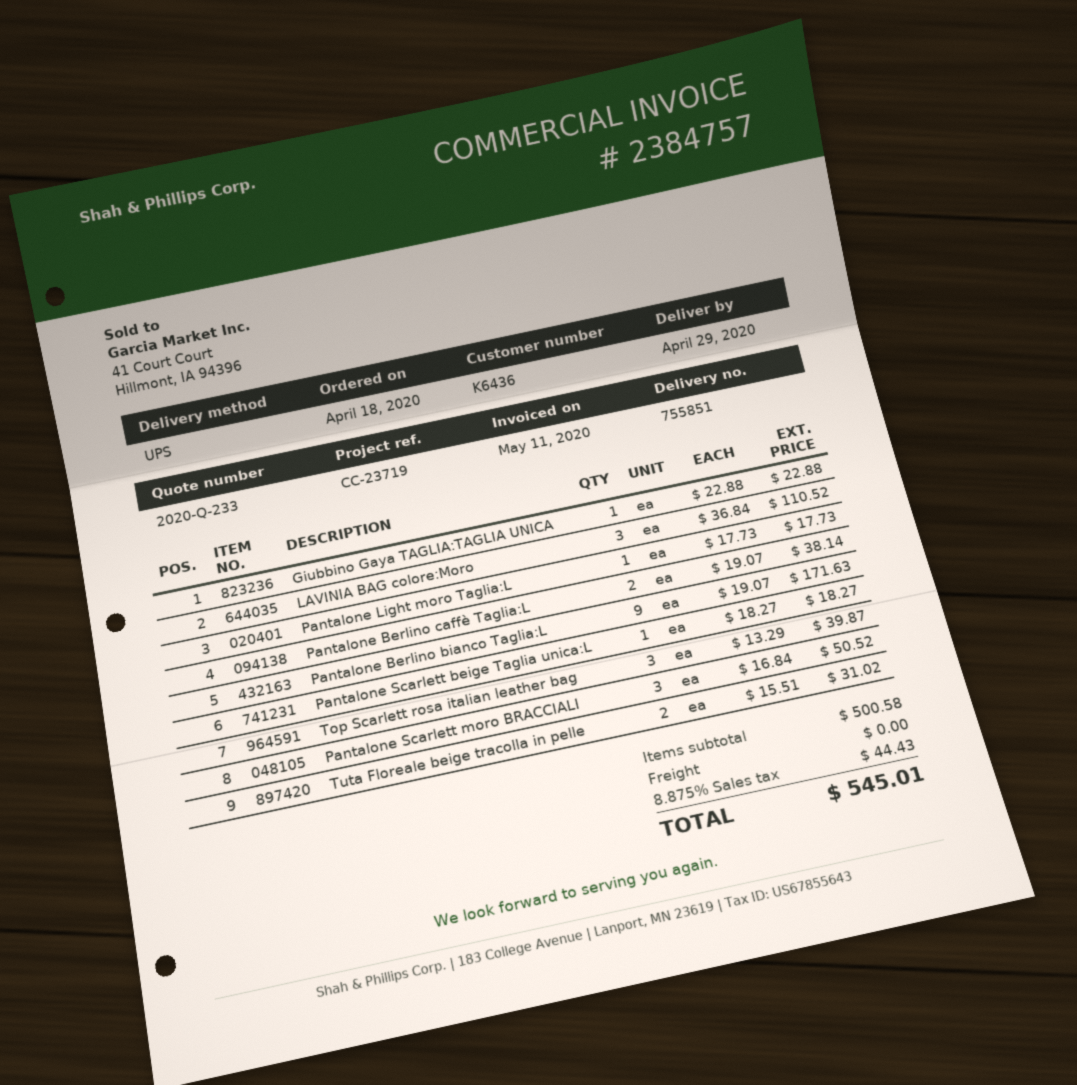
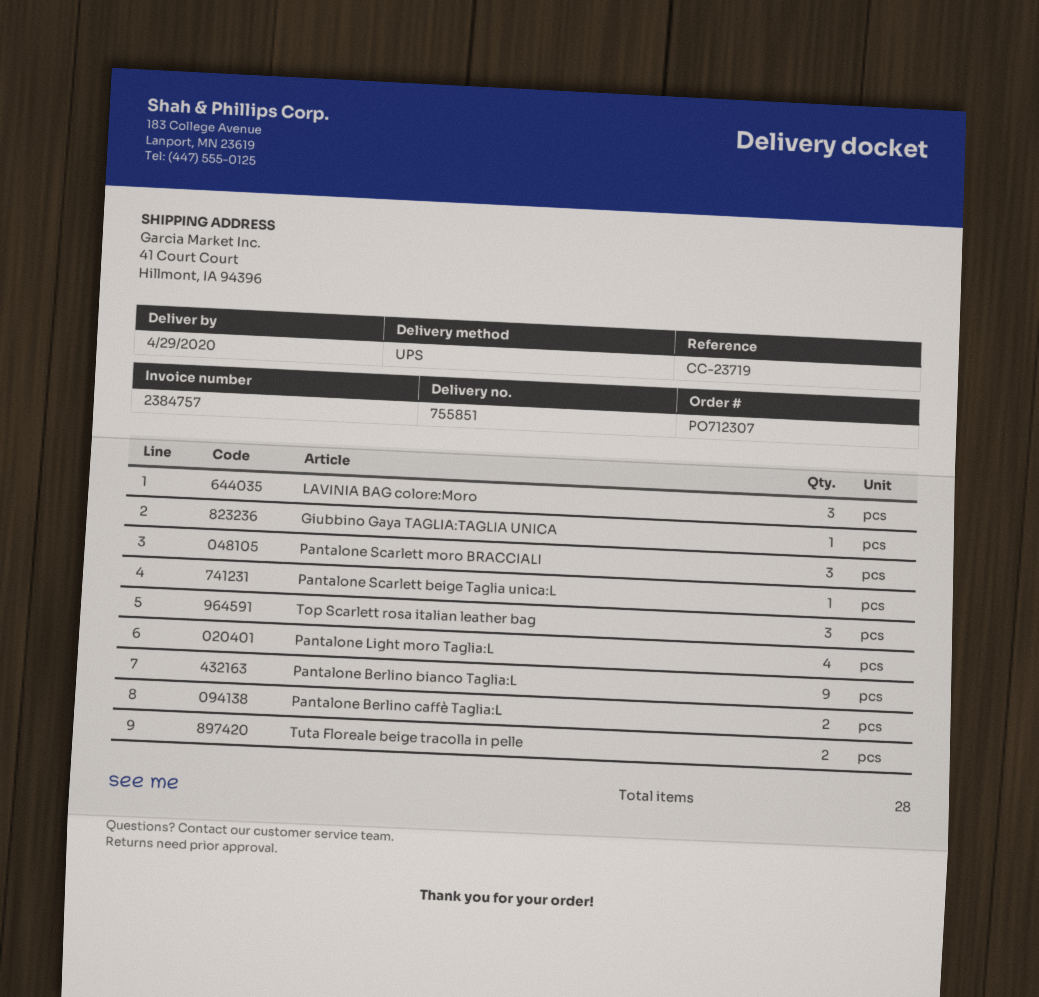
Pantalone Light moro Taglia:L: 1 -> 4

